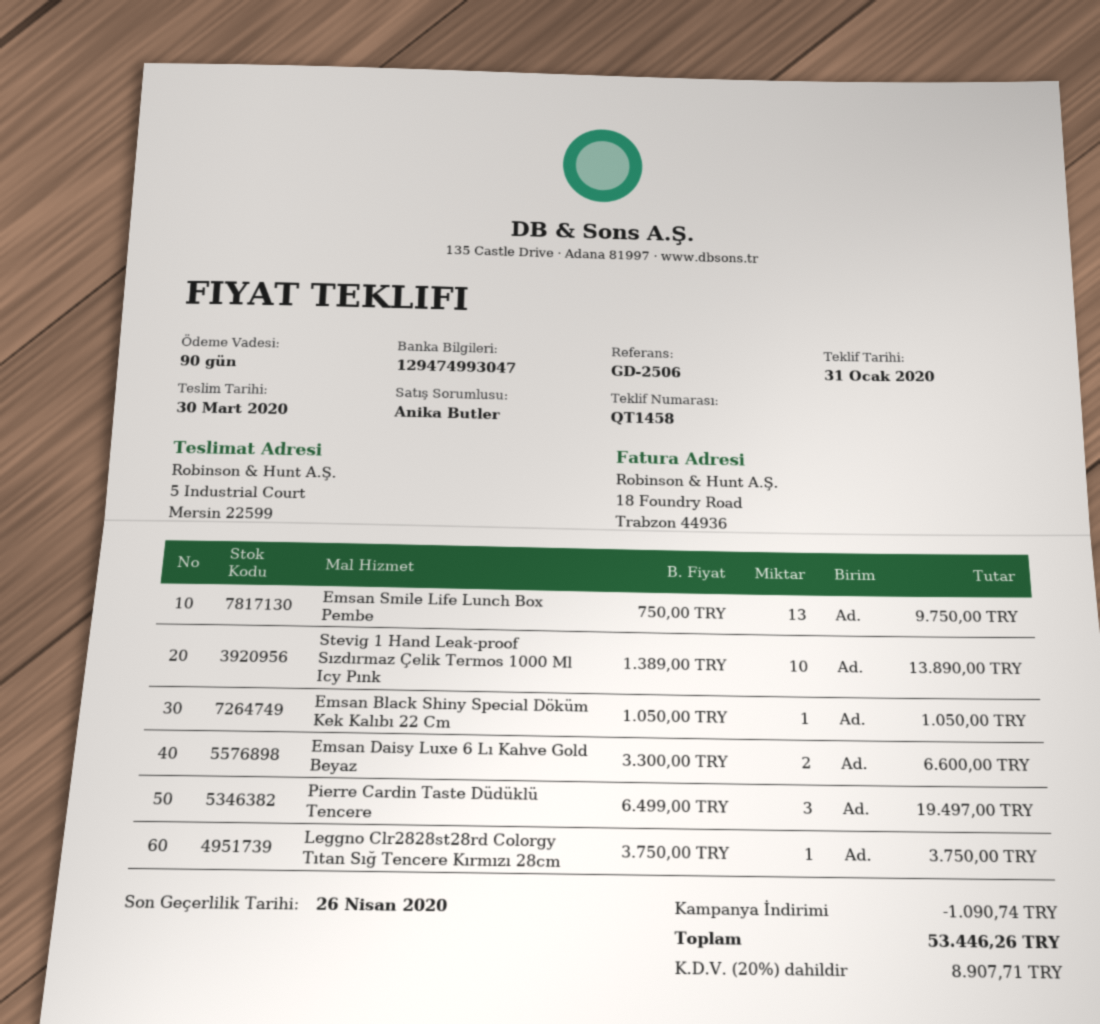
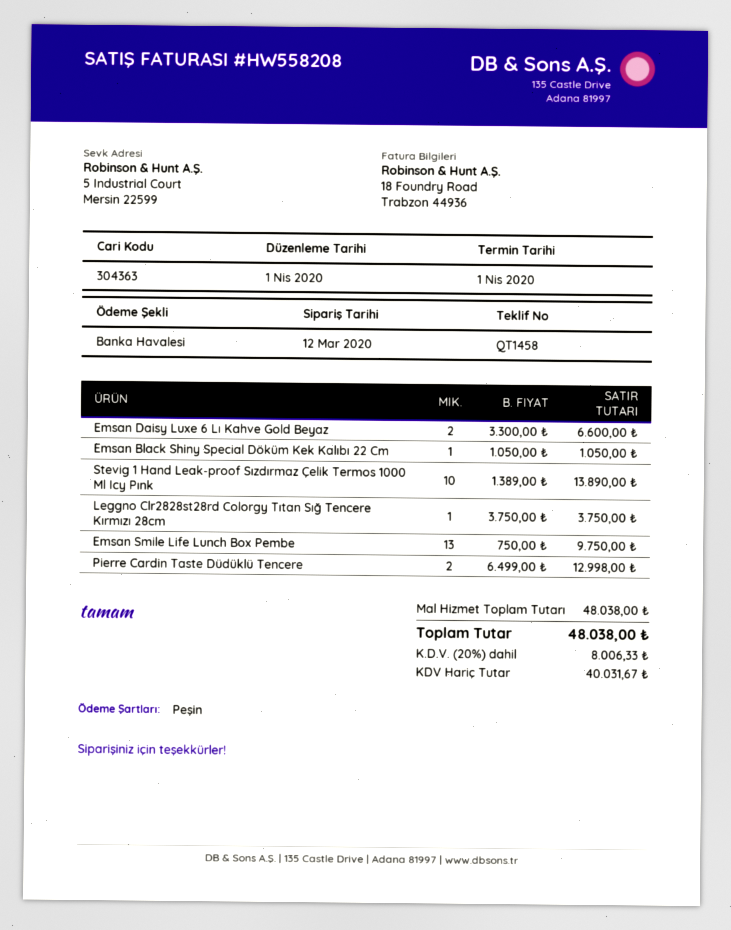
delivery date: 2020-03-30 -> 2020-04-01
payment terms: 90 days -> on receipt
Pierre Cardin Taste Düdüklü Tencere: 3 x 6499.00 = 19497.00 -> 2 x 6499.00 = 12998.00
discount: 1090.74 -> none
tax: 20% = 8907.71 -> 20% = 8006.33
total: 53446.26 -> 48038.00

